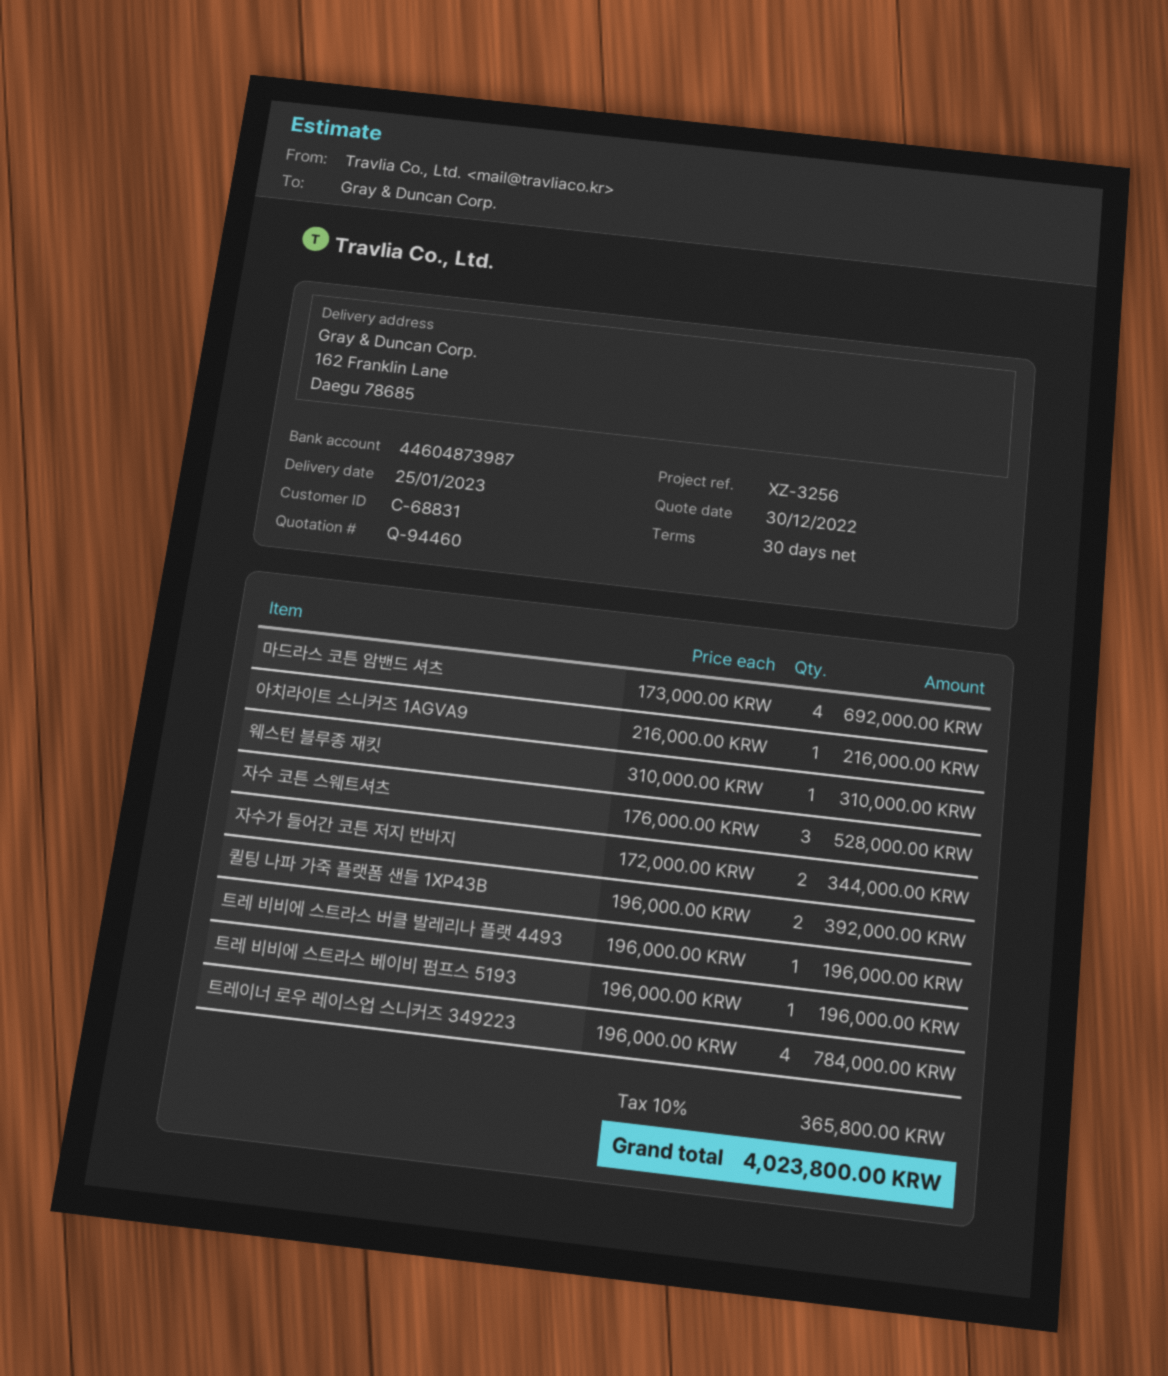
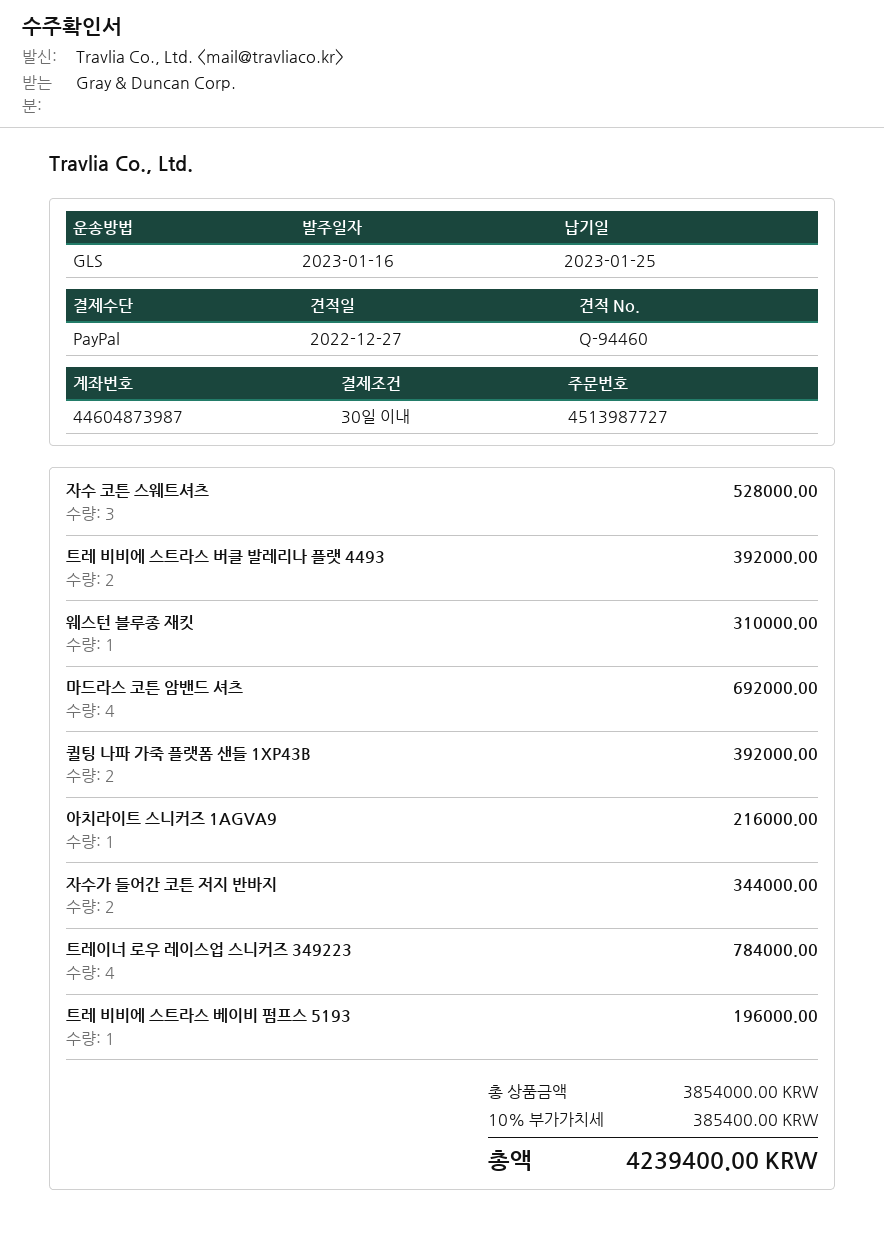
quote date: 2022-12-30 -> 2022-12-27
트레 비비에 스트라스 버클 발레리나 플랫 4493: 1 for 196000.00 -> 2 for 392000.00
tax: 10% = 365800.00 -> 10% = 385400.00
total: 4023800.00 -> 4239400.00

